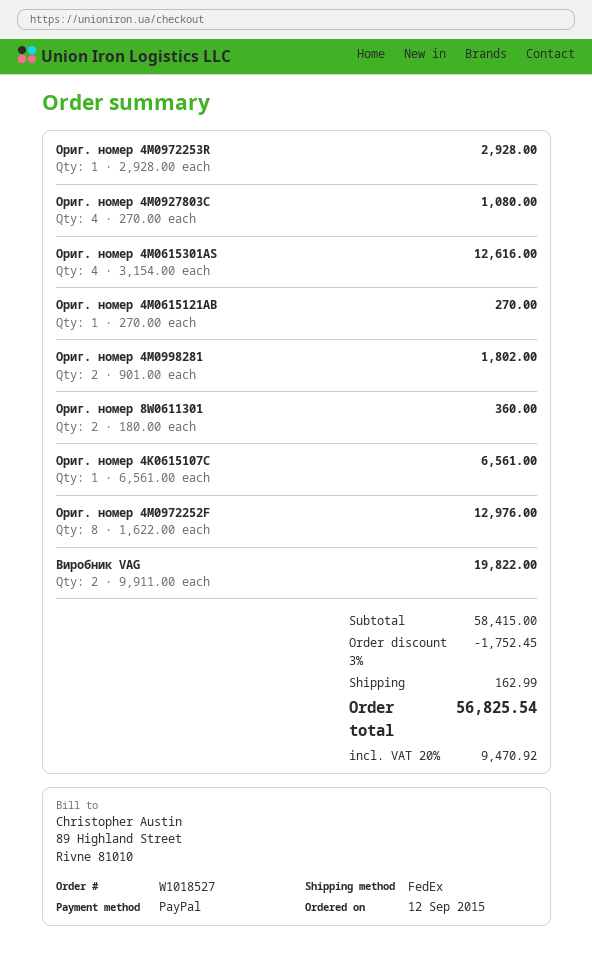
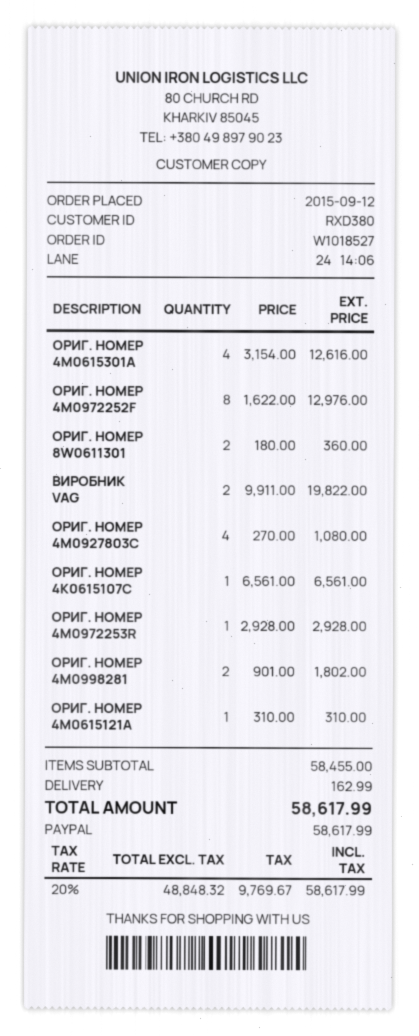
Ориг. номер 4M0615121AB: 1 x 270.00 = 270.00 -> 1 x 310.00 = 310.00
subtotal: 58415.00 -> 58455.00
discount: 3% = 1752.45 -> none
tax: 20% = 9470.92 -> 20% = 9769.67
total: 56825.54 -> 58617.99

